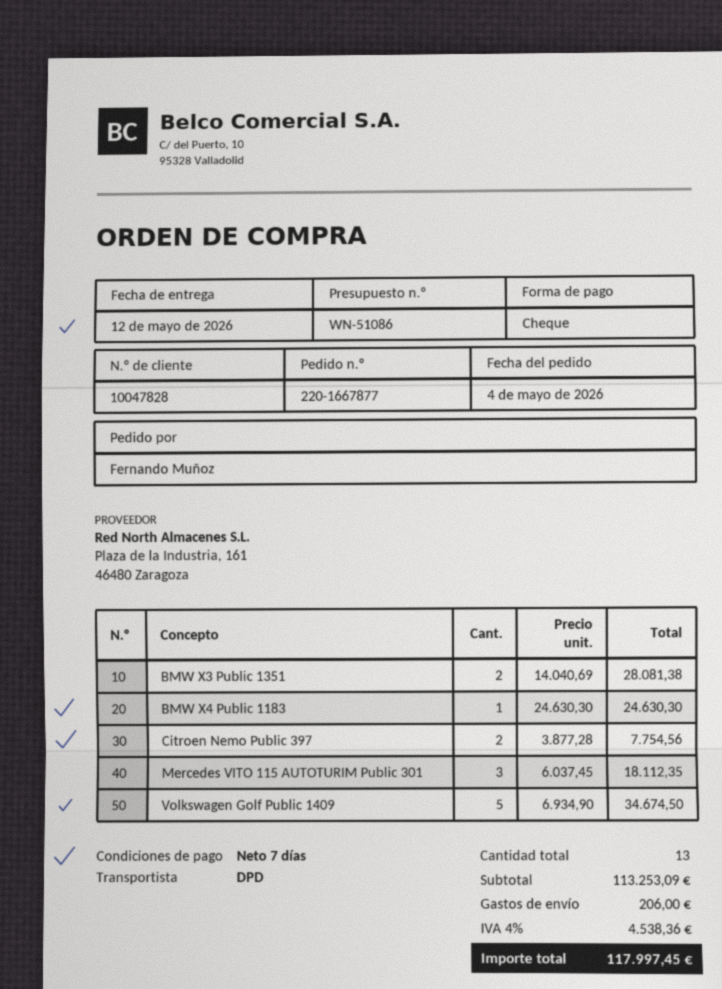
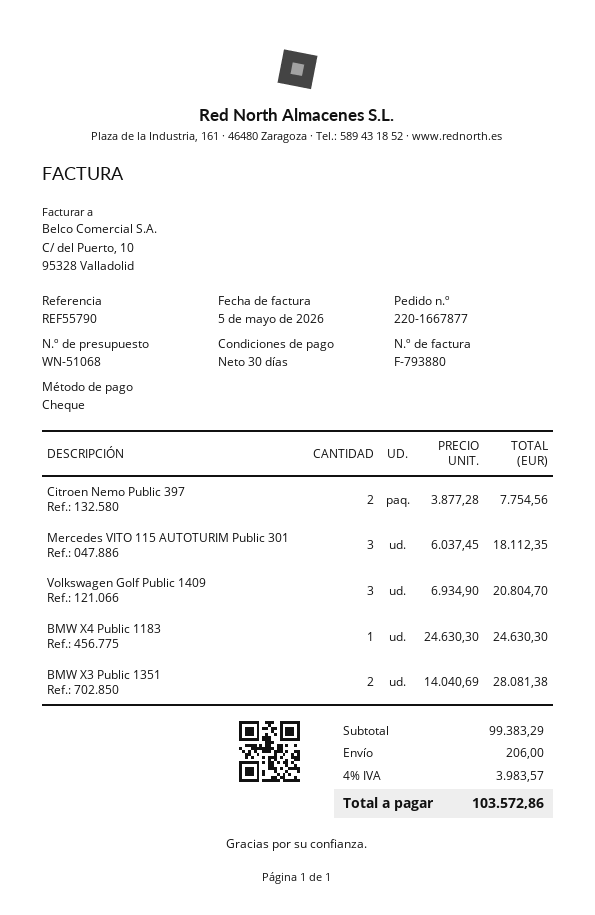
quote number: WN-51086 -> WN-51068
payment terms: 7 days -> 30 days
Volkswagen Golf Public 1409: 5 x 6934.90 = 34674.50 -> 3 x 6934.90 = 20804.70
subtotal: 113253.09 -> 99383.29
tax: 4% = 4538.36 -> 4% = 3983.57
total: 117997.45 -> 103572.86

